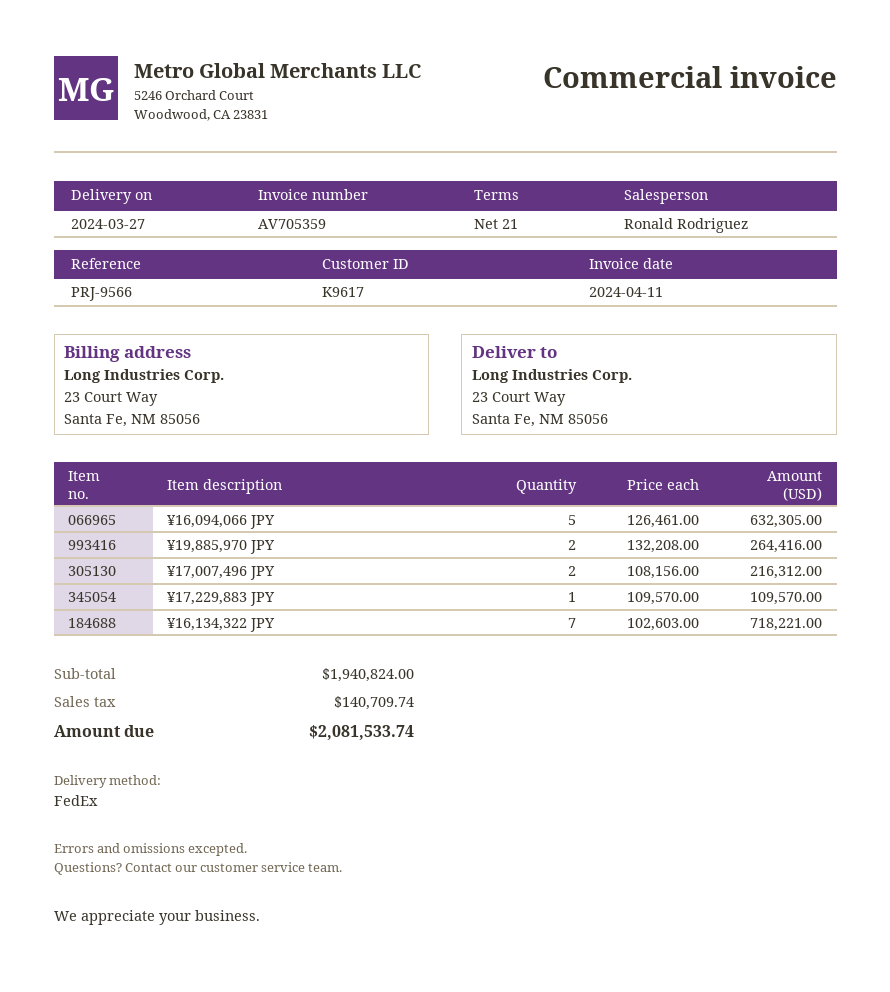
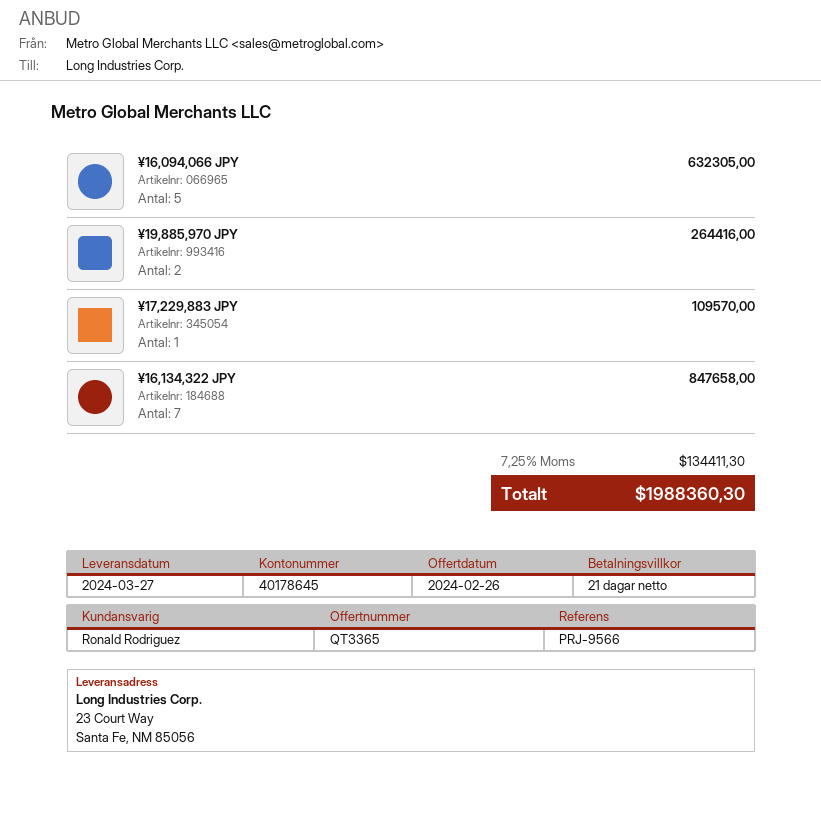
¥17,007,496 JPY: 2 for 216312.00 -> none
¥16,134,322 JPY: 7 for 718221.00 -> 7 for 847658.00
tax: 140709.74 -> 134411.30
total: 2081533.74 -> 1988360.30

